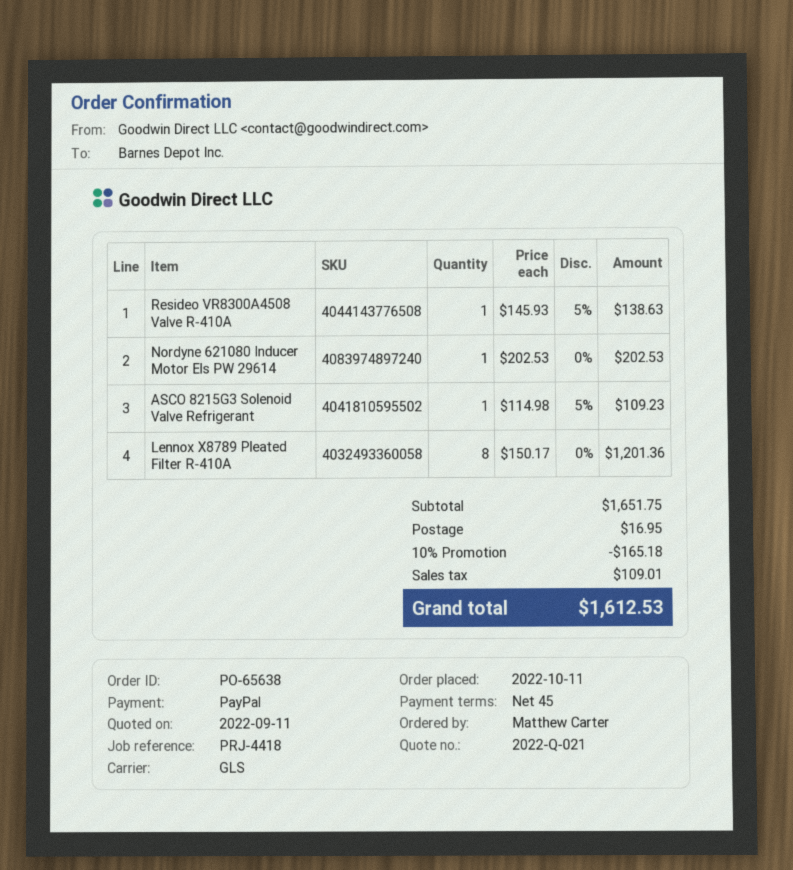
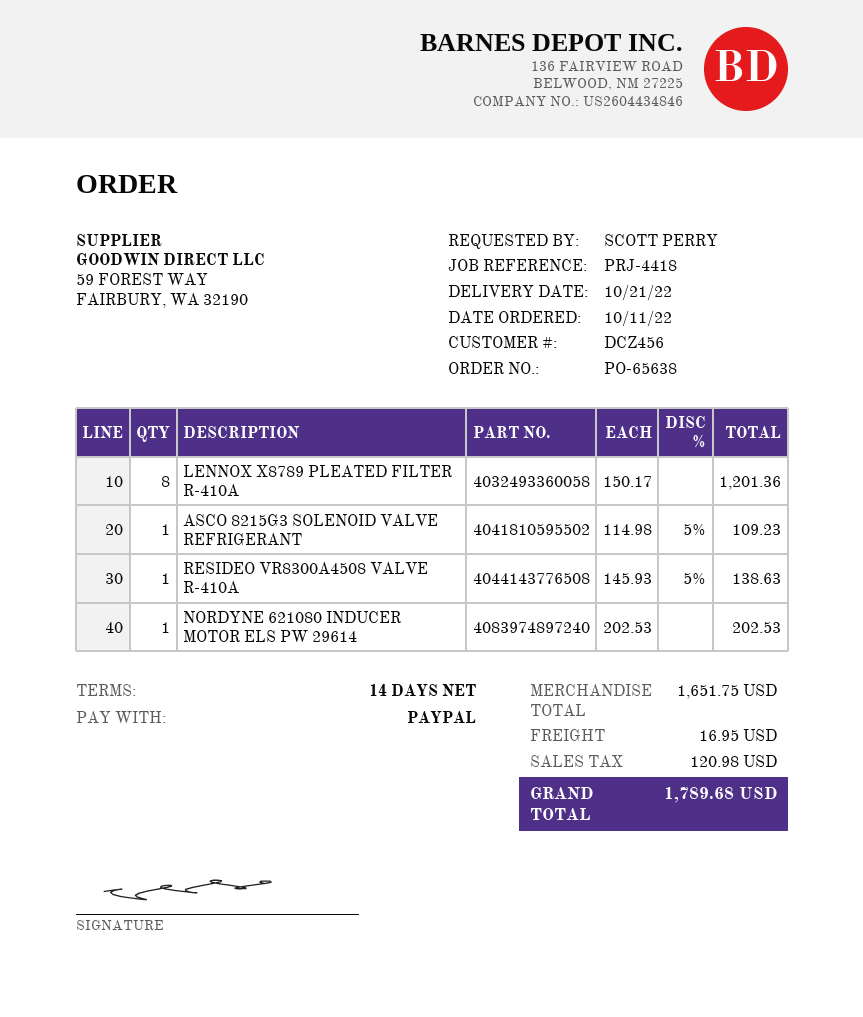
payment terms: 45 days -> 14 days
ordered by: Matthew Carter -> SCOTT PERRY
discount: 10% = 165.18 -> none
tax: 109.01 -> 120.98
total: 1612.53 -> 1789.68

